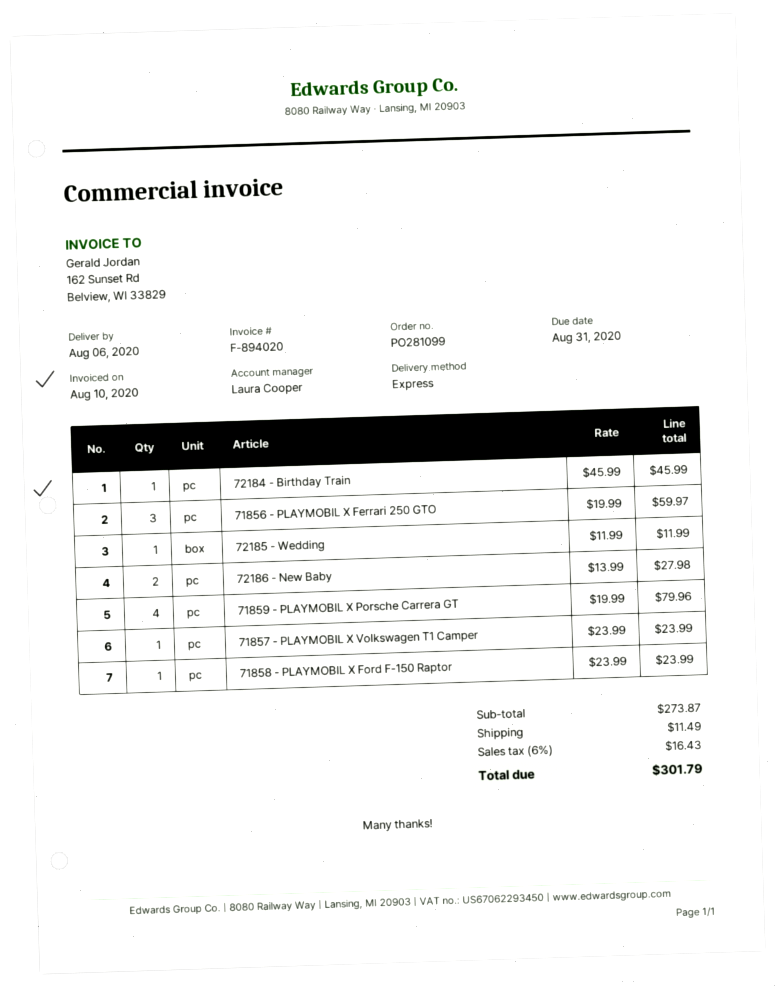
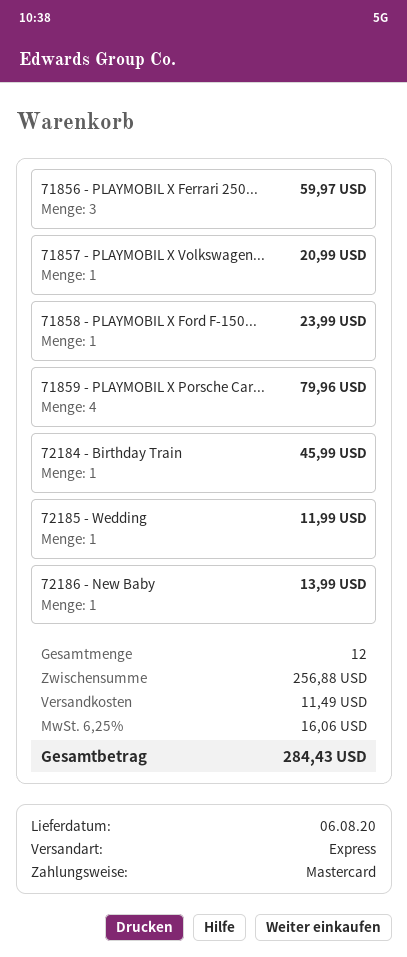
72186 - New Baby: 2 for 27.98 -> 1 for 13.99
71857 - PLAYMOBIL X Volkswagen T1 Camper: 1 for 23.99 -> 1 for 20.99
subtotal: 273.87 -> 256.88
tax: 6% = 16.43 -> 6.25% = 16.06
total: 301.79 -> 284.43

